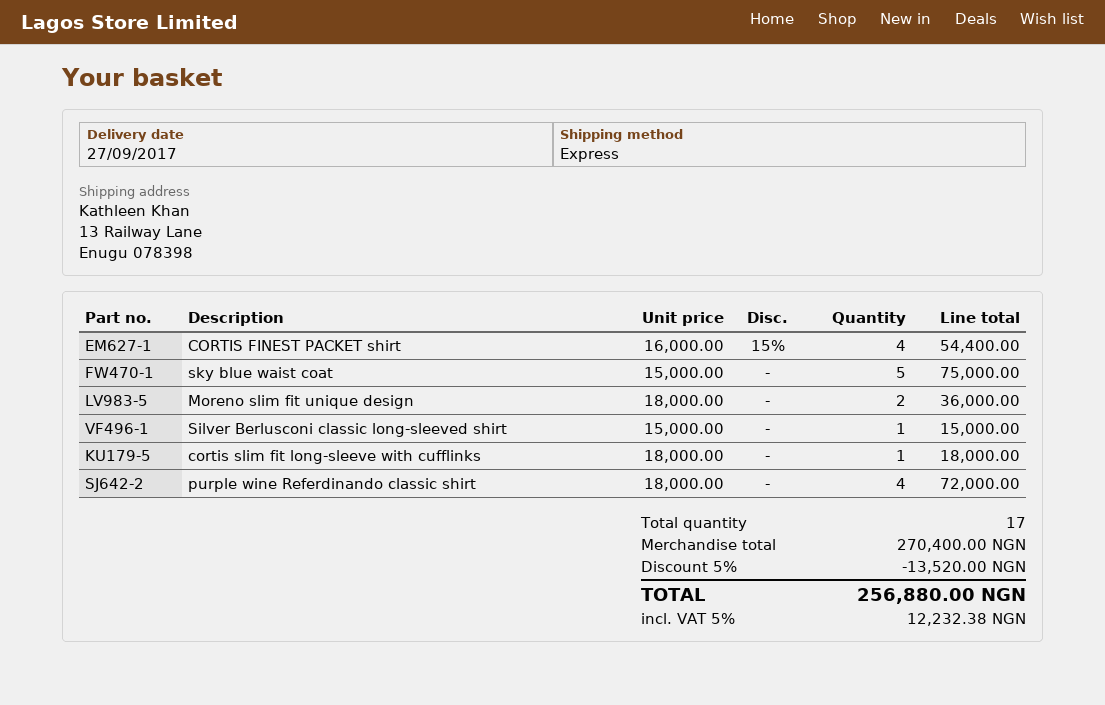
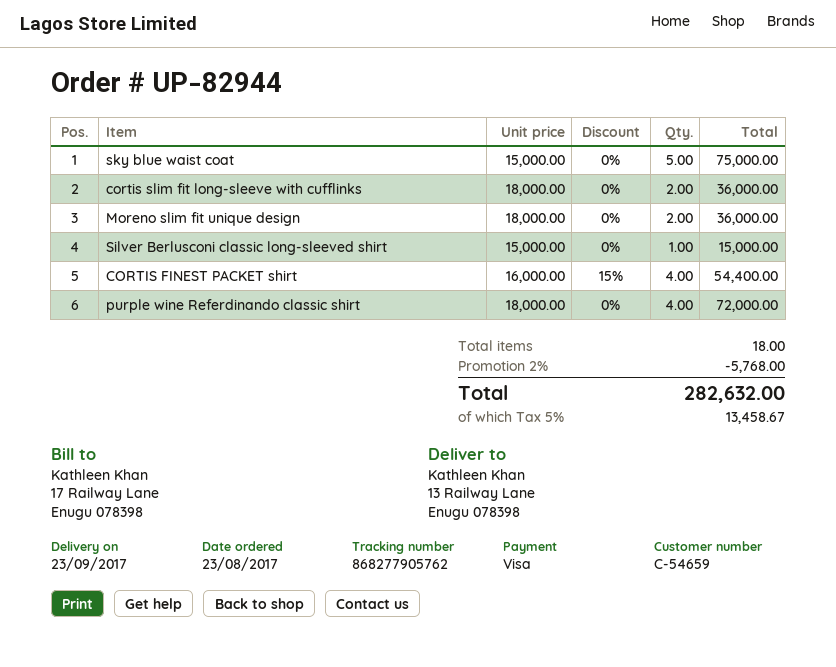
delivery date: 2017-09-27 -> 2017-09-23
cortis slim fit long-sleeve with cufflinks: 1 x 18000.00 = 18000.00 -> 2 x 18000.00 = 36000.00
total quantity: 17 -> 18
discount: 5% = 13520.00 -> 2% = 5768.00
tax: 5% = 12232.38 -> 5% = 13458.67
total: 256880.00 -> 282632.00

